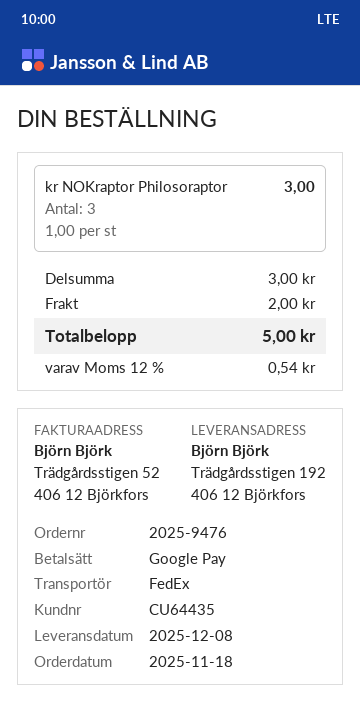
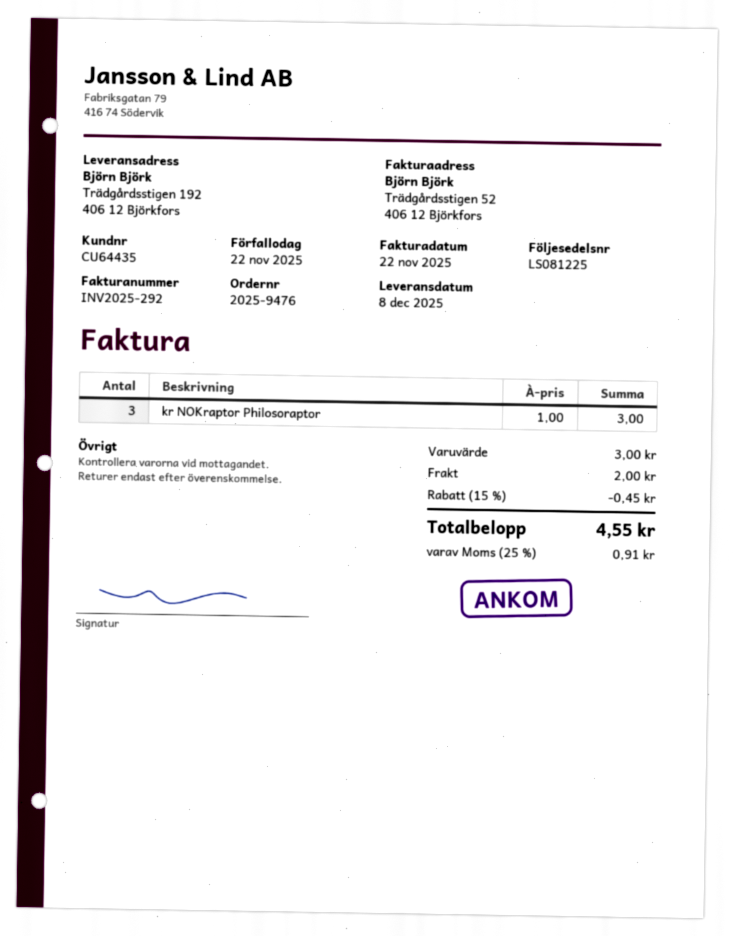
discount: none -> 15% = 0.45
tax: 12% = 0.54 -> 25% = 0.91
total: 5.00 -> 4.55

